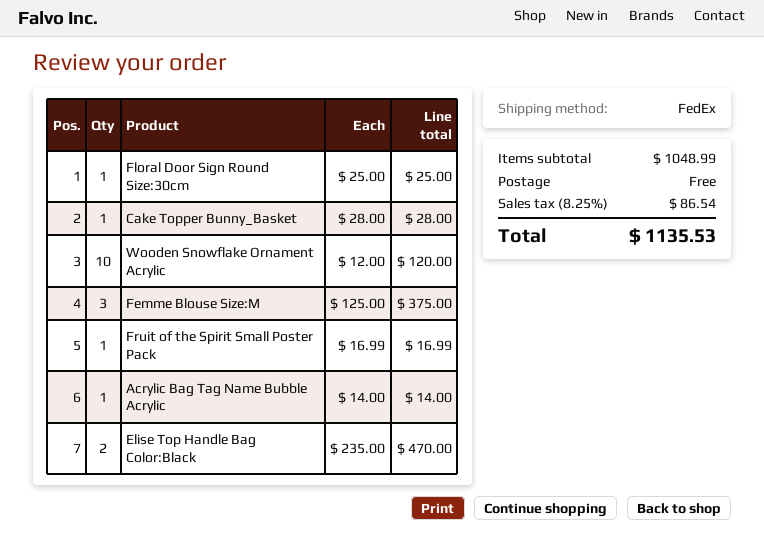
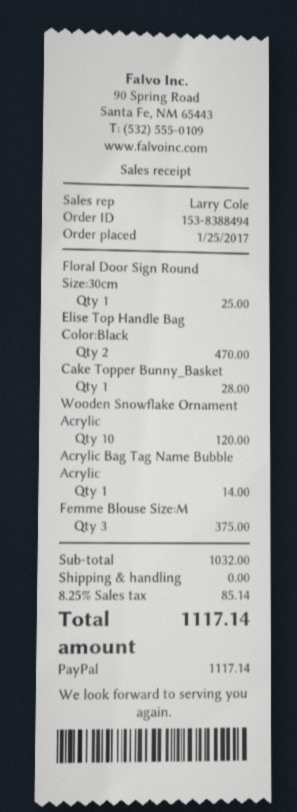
Fruit of the Spirit Small Poster Pack: 1 for 16.99 -> none
subtotal: 1048.99 -> 1032.00
tax: 8.25% = 86.54 -> 8.25% = 85.14
total: 1135.53 -> 1117.14

